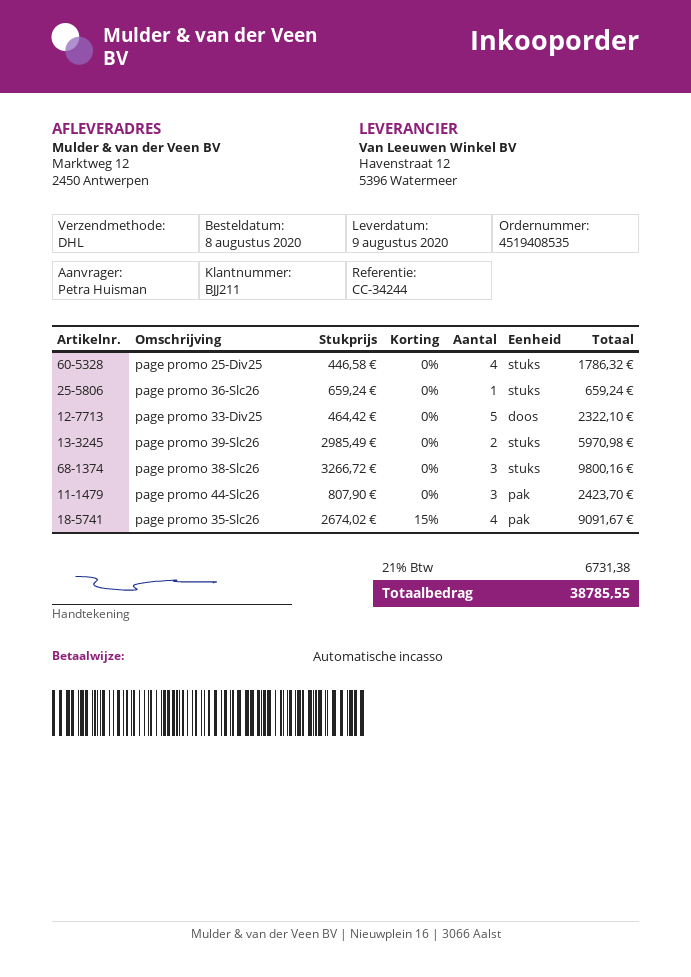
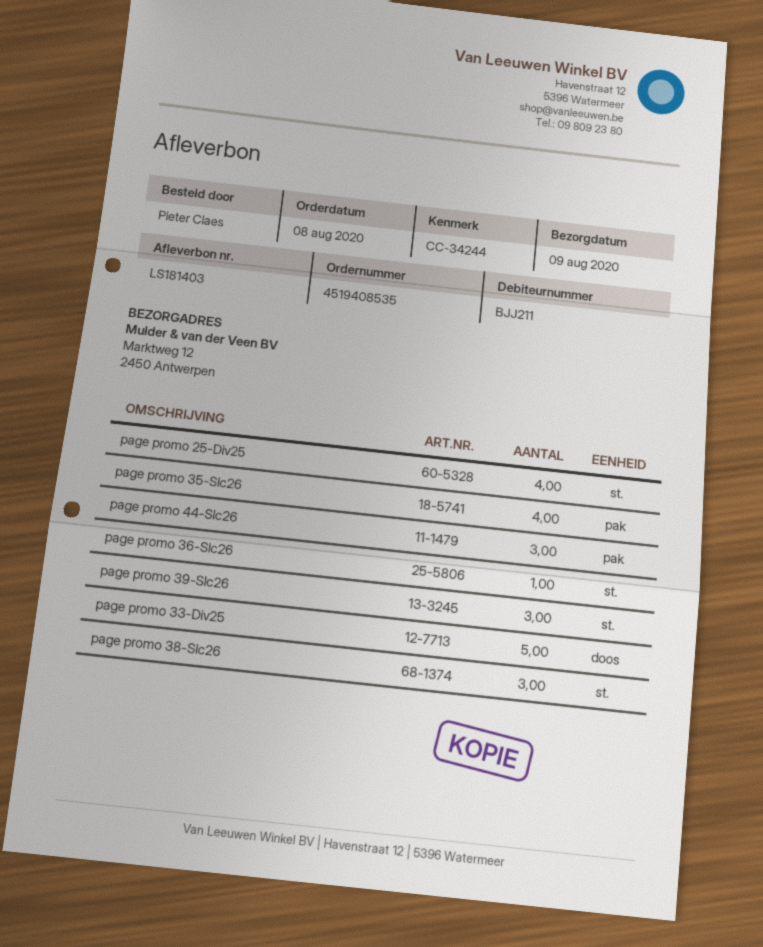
ordered by: Petra Huisman -> Pieter Claes
page promo 39-Slc26: 2 -> 3

